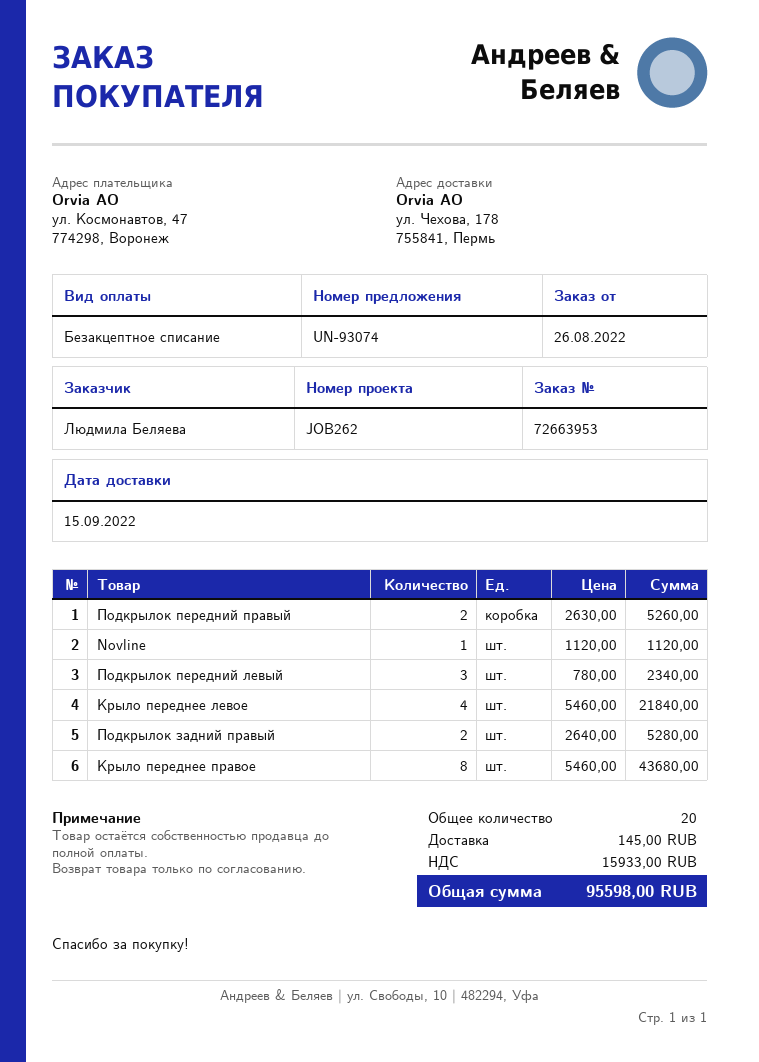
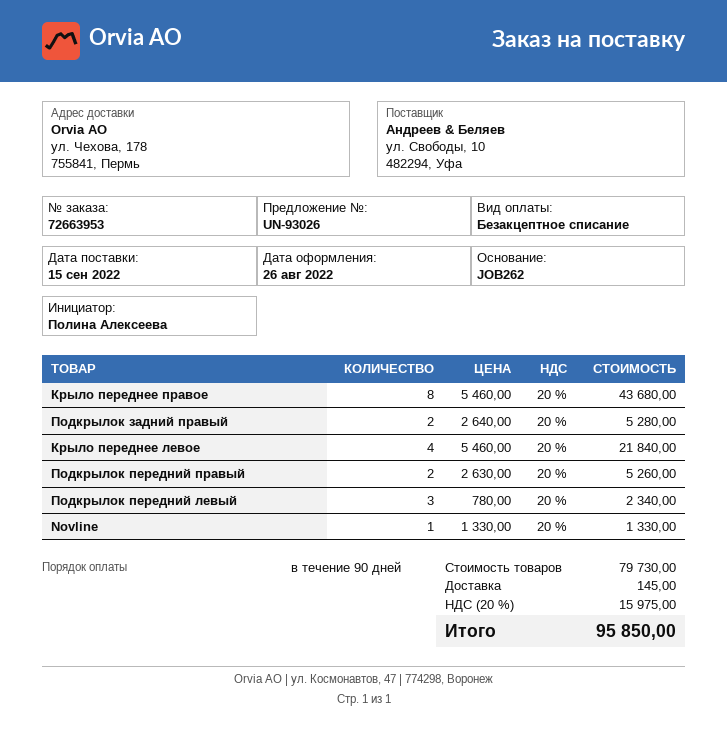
quote number: UN-93074 -> UN-93026
ordered by: Людмила Беляева -> Полина Алексеева
Novline: 1 x 1120.00 = 1120.00 -> 1 x 1330.00 = 1330.00
tax: 15933.00 -> 15975.00
total: 95598.00 -> 95850.00

